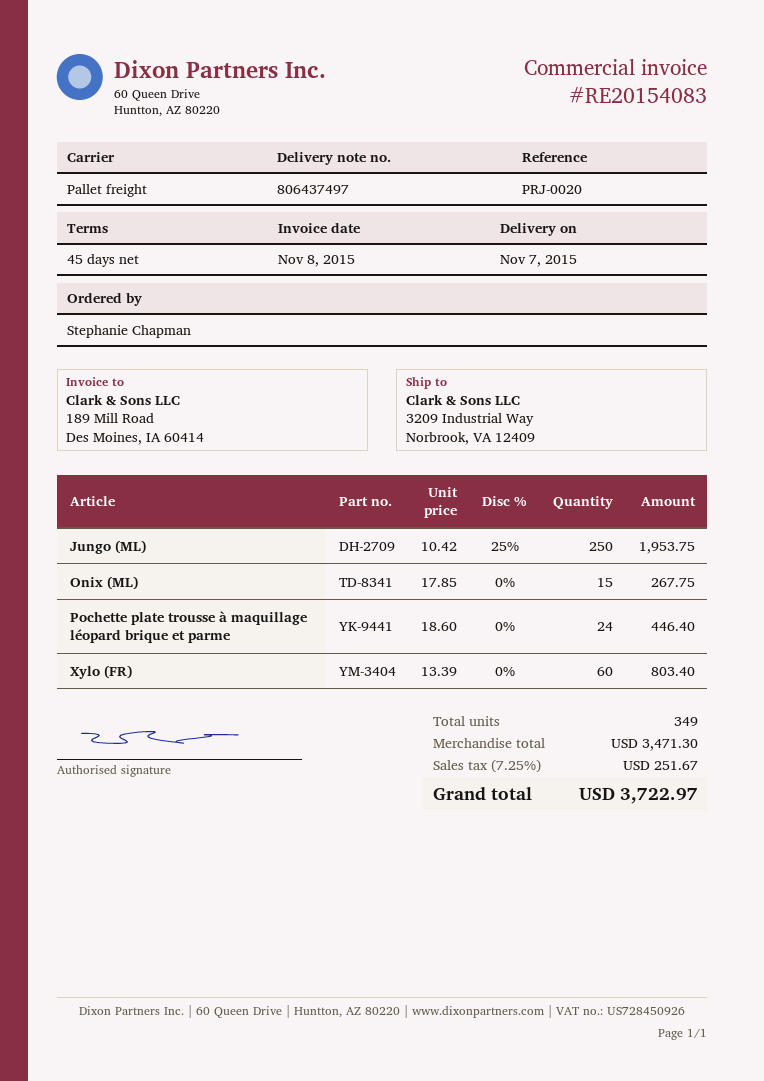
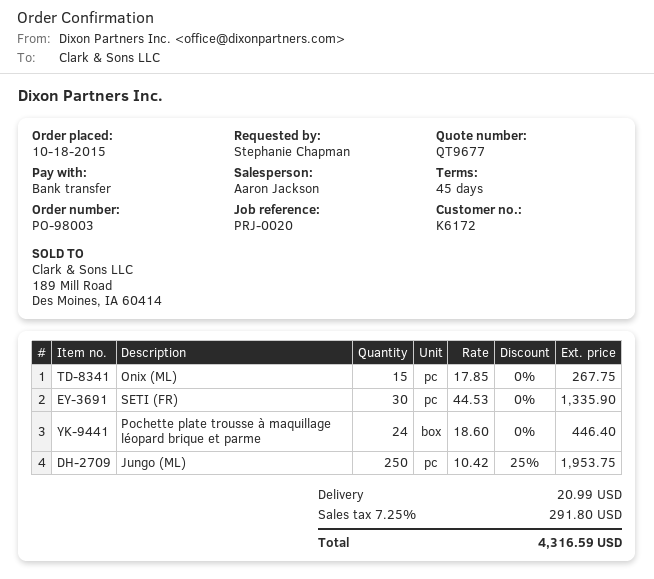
Xylo (FR): 60 x 13.39 = 803.40 -> none
SETI (FR): none -> 30 x 44.53 = 1335.90
shipping: none -> 20.99
tax: 7.25% = 251.67 -> 7.25% = 291.80
total: 3722.97 -> 4316.59

